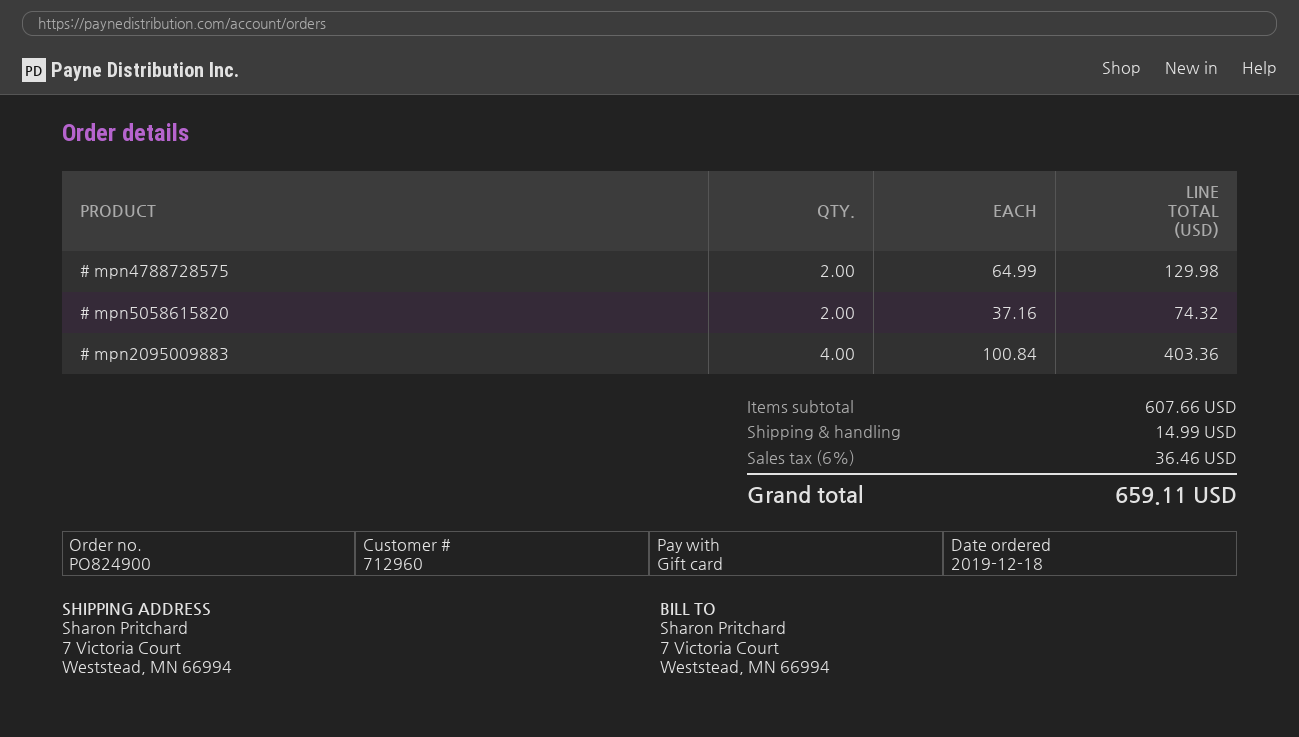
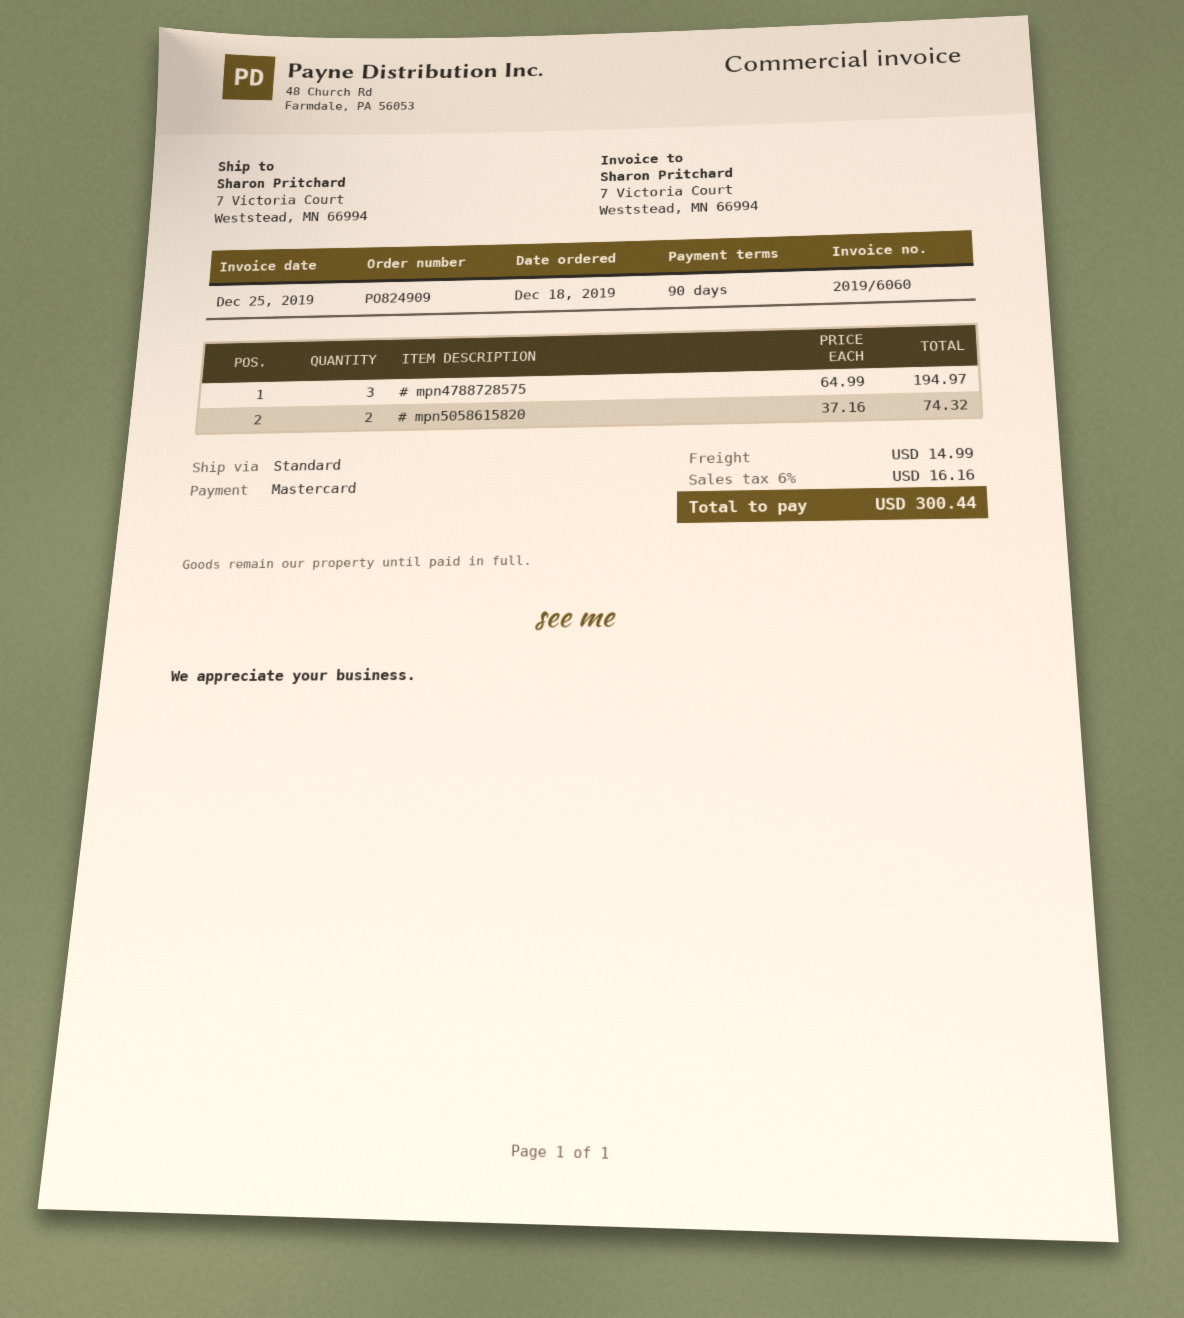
order number: PO824900 -> PO824909
payment method: gift card -> Mastercard
# mpn4788728575: 2 x 64.99 = 129.98 -> 3 x 64.99 = 194.97
# mpn2095009883: 4 x 100.84 = 403.36 -> none
tax: 6% = 36.46 -> 6% = 16.16
total: 659.11 -> 300.44

